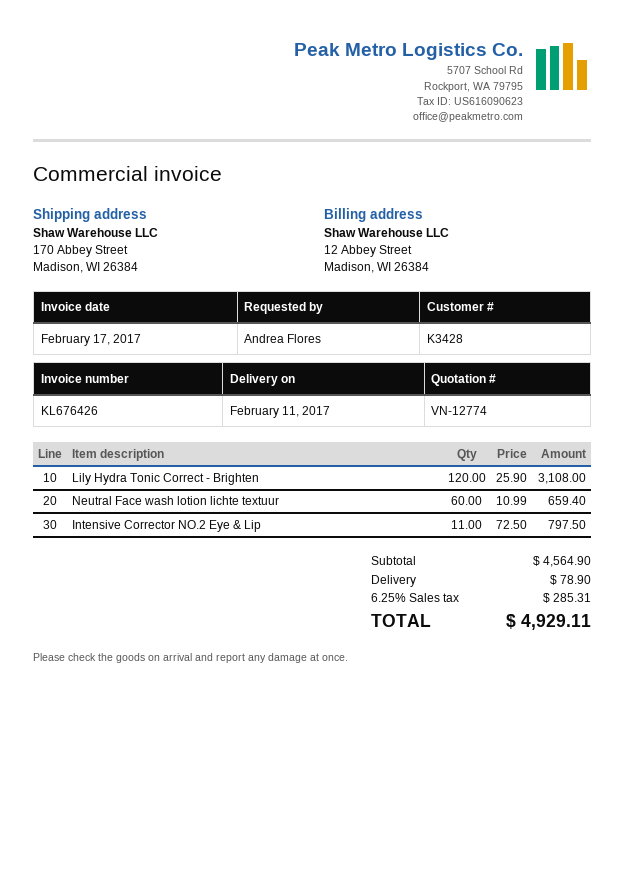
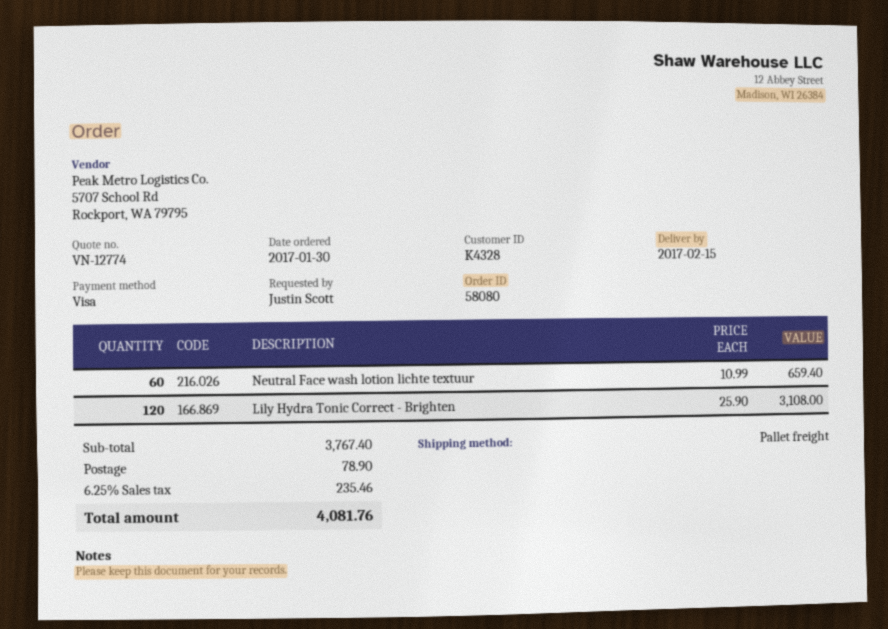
delivery date: 2017-02-11 -> 2017-02-15
customer number: K3428 -> K4328
ordered by: Andrea Flores -> Justin Scott
Intensive Corrector NO.2 Eye & Lip: 11 x 72.50 = 797.50 -> none
subtotal: 4564.90 -> 3767.40
tax: 6.25% = 285.31 -> 6.25% = 235.46
total: 4929.11 -> 4081.76

